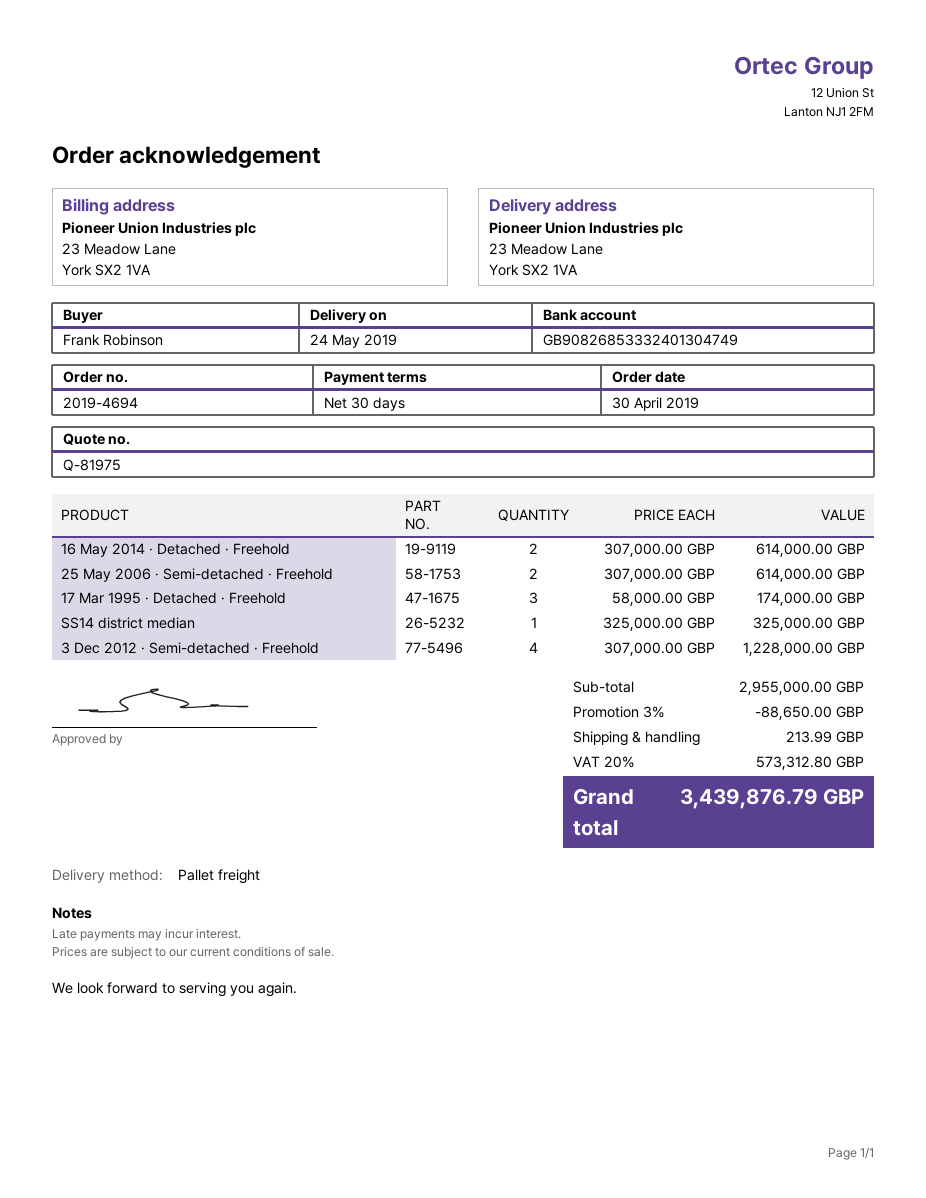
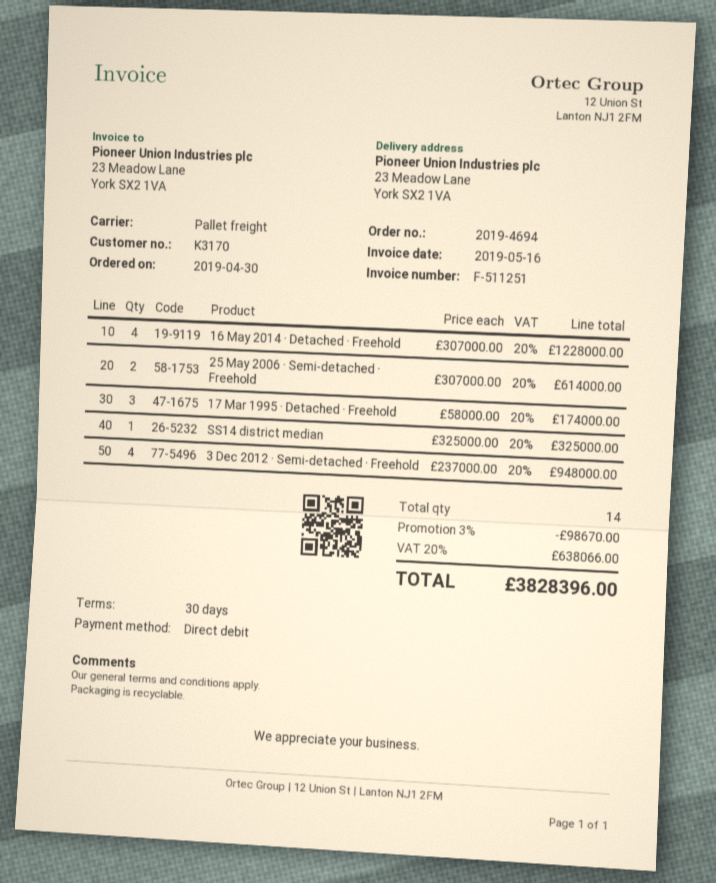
16 May 2014 · Detached · Freehold: 2 x 307000.00 = 614000.00 -> 4 x 307000.00 = 1228000.00
3 Dec 2012 · Semi-detached · Freehold: 4 x 307000.00 = 1228000.00 -> 4 x 237000.00 = 948000.00
discount: 3% = 88650.00 -> 3% = 98670.00
shipping: 213.99 -> none
tax: 20% = 573312.80 -> 20% = 638066.00
total: 3439876.79 -> 3828396.00

